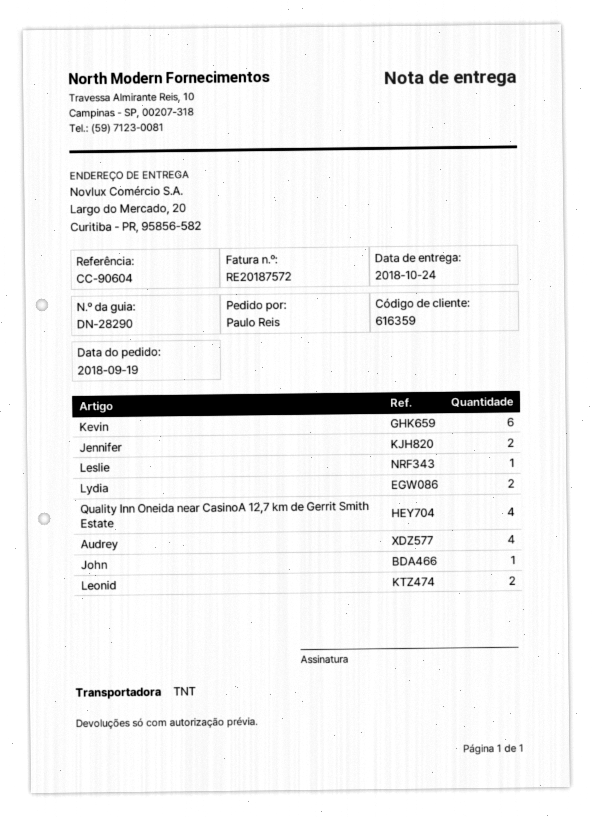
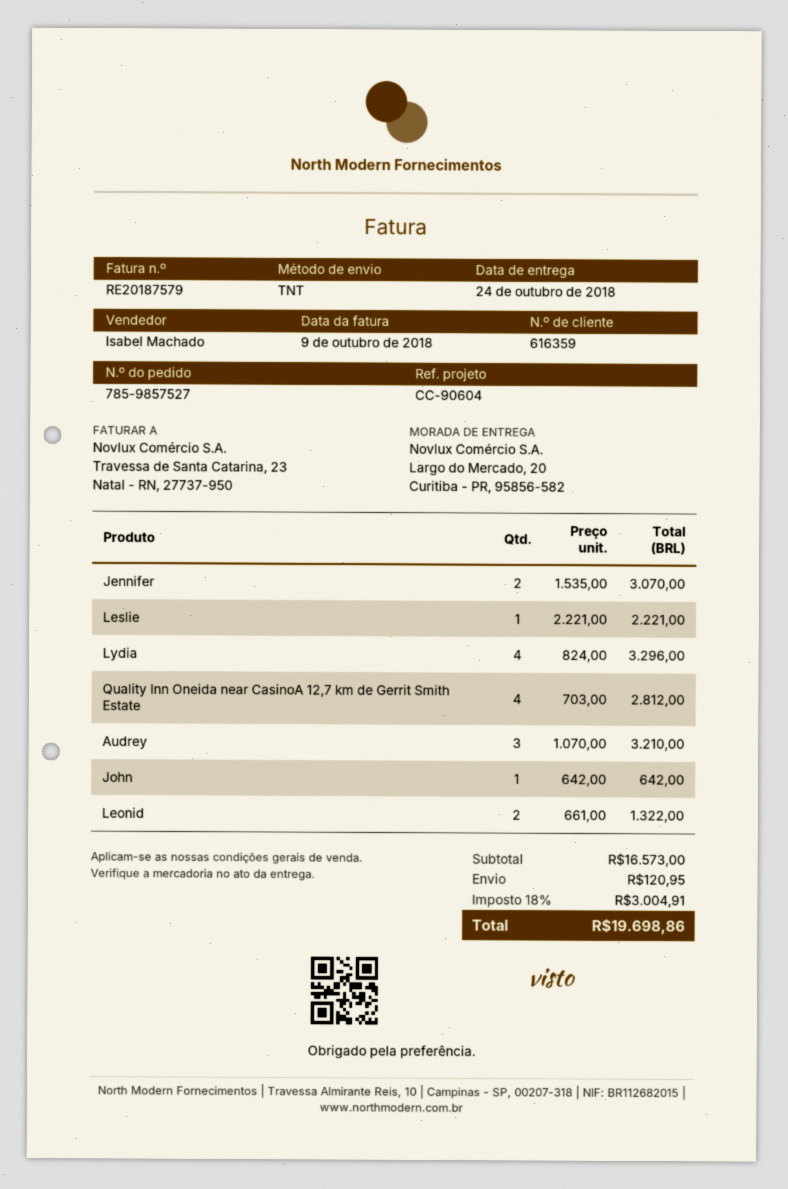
invoice number: RE20187572 -> RE20187579
Kevin: 6 -> none
Lydia: 2 -> 4
Audrey: 4 -> 3

